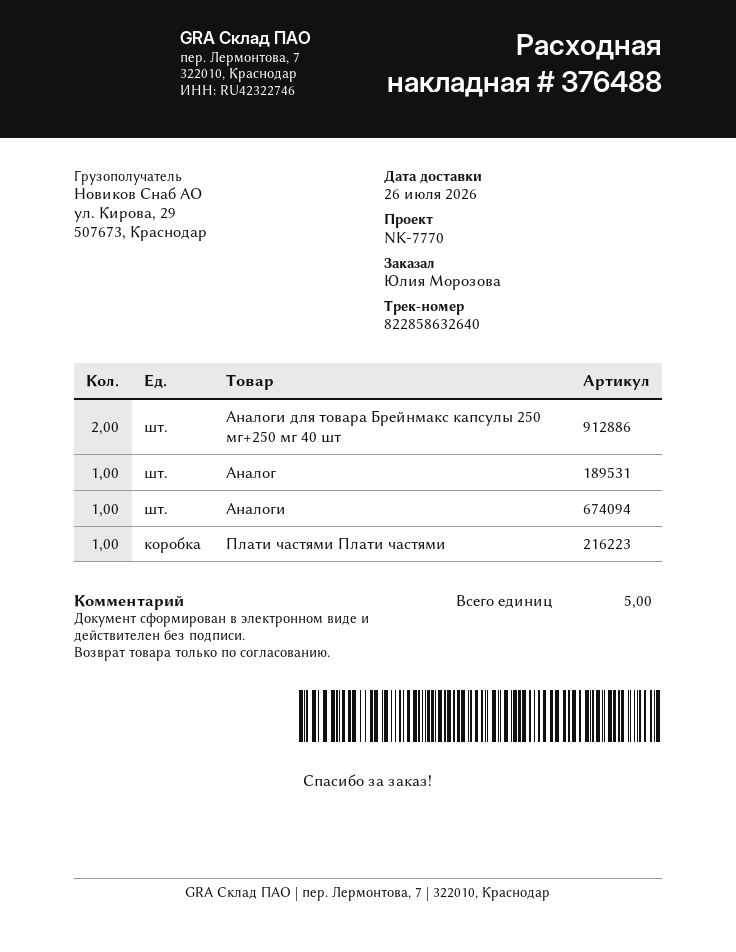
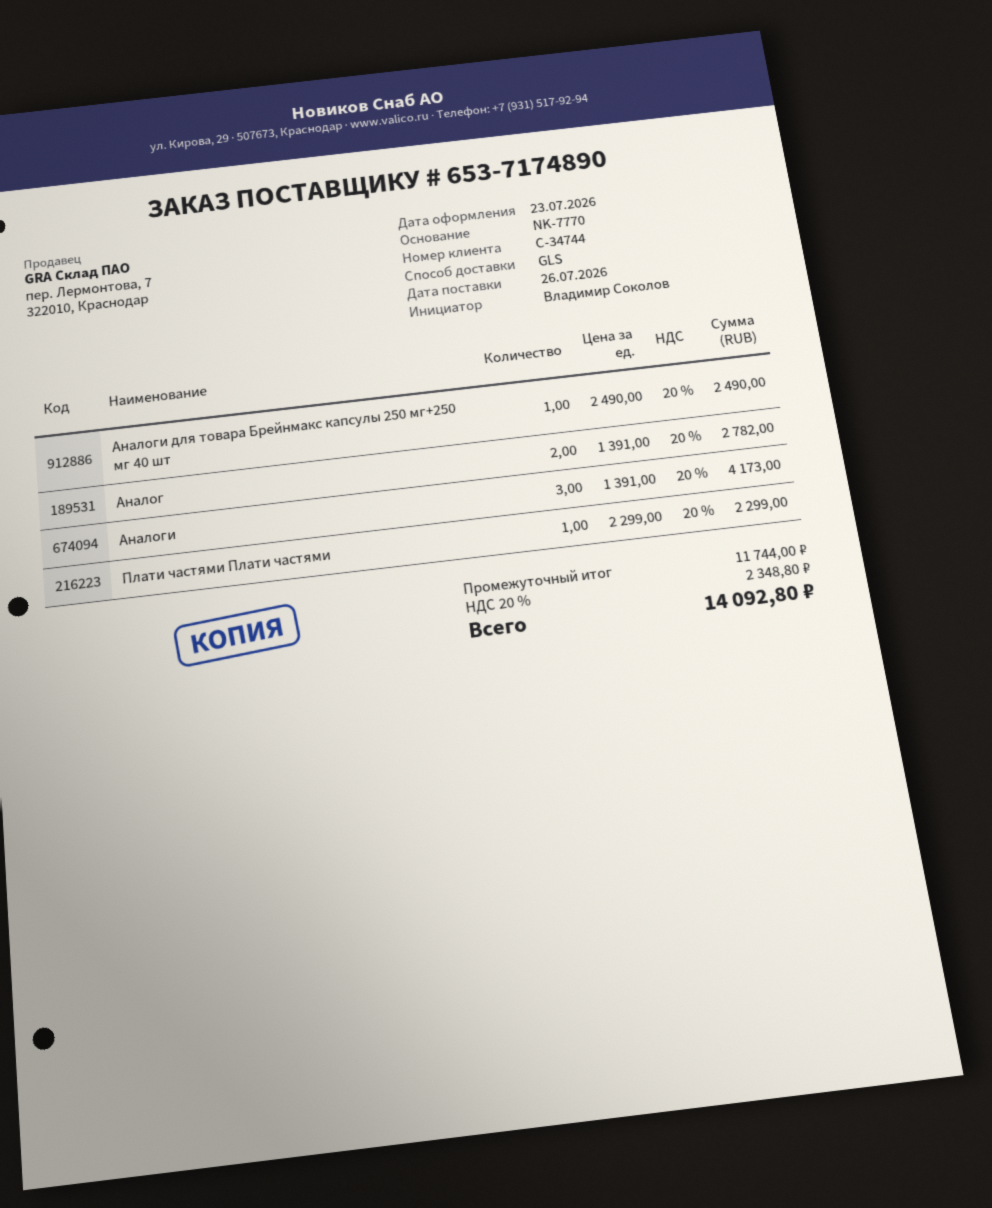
ordered by: Юлия Морозова -> Владимир Соколов
Аналоги для товара Брейнмакс капсулы 250 мг+250 мг 40 шт: 2 -> 1
Аналог: 1 -> 2
Аналоги: 1 -> 3

